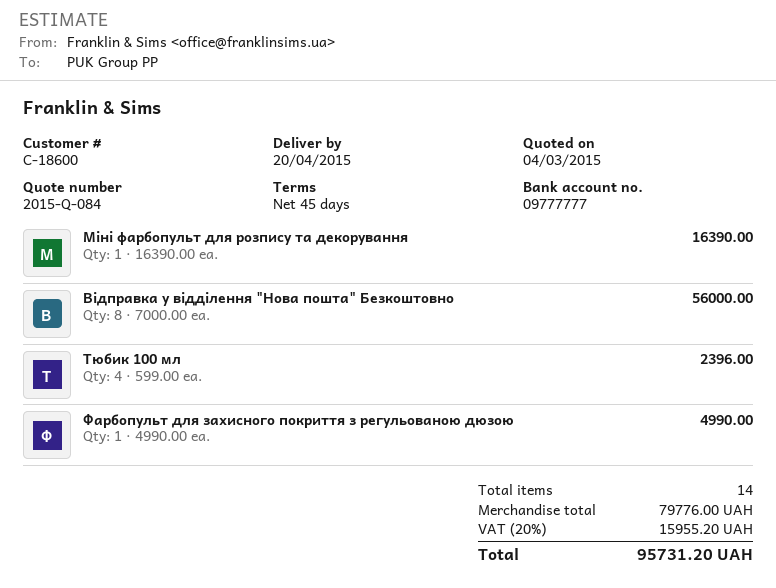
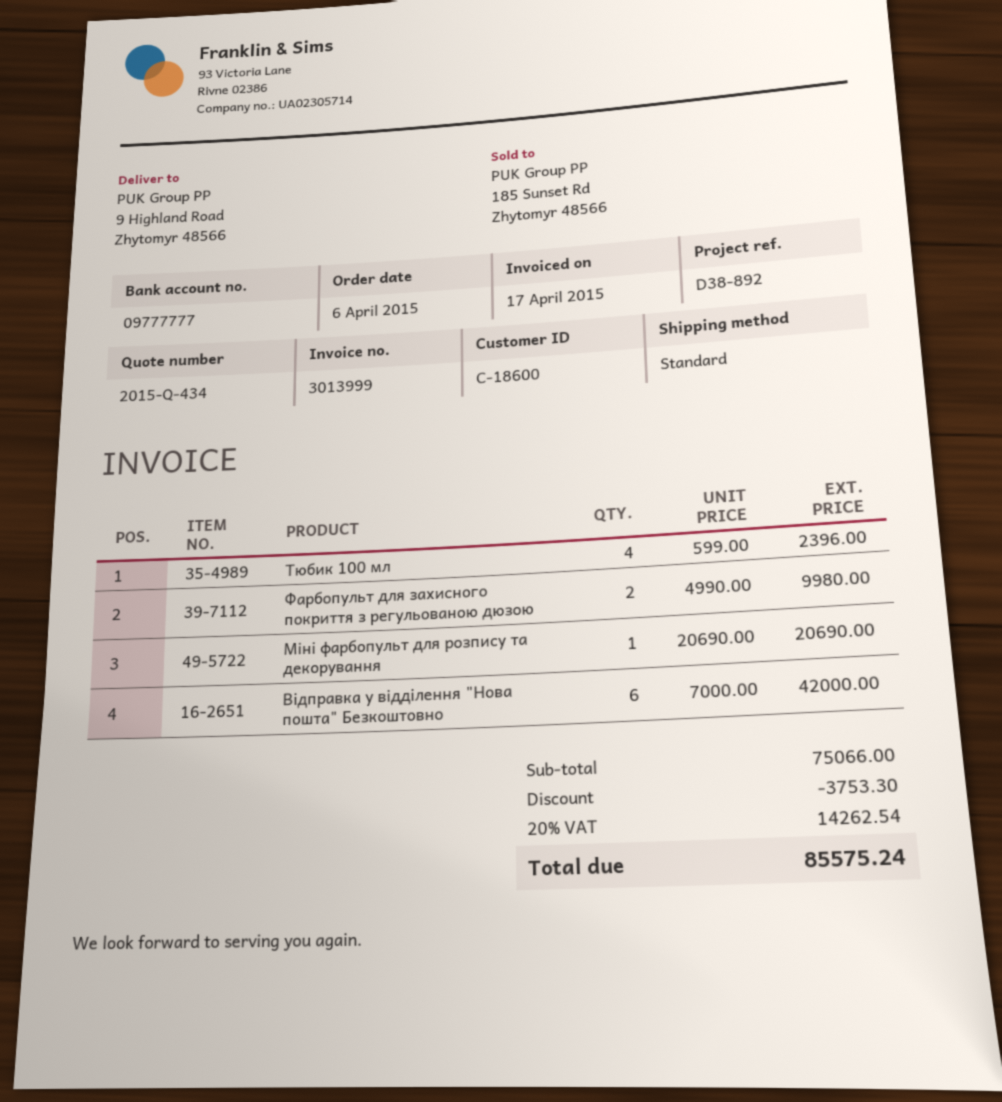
quote number: 2015-Q-084 -> 2015-Q-434
Міні фарбопульт для розпису та декорування: 1 x 16390.00 = 16390.00 -> 1 x 20690.00 = 20690.00
Відправка у відділення "Нова пошта" Безкоштовно: 8 x 7000.00 = 56000.00 -> 6 x 7000.00 = 42000.00
Фарбопульт для захисного покриття з регульованою дюзою: 1 x 4990.00 = 4990.00 -> 2 x 4990.00 = 9980.00
subtotal: 79776.00 -> 75066.00
discount: none -> 3753.30
tax: 20% = 15955.20 -> 20% = 14262.54
total: 95731.20 -> 85575.24

